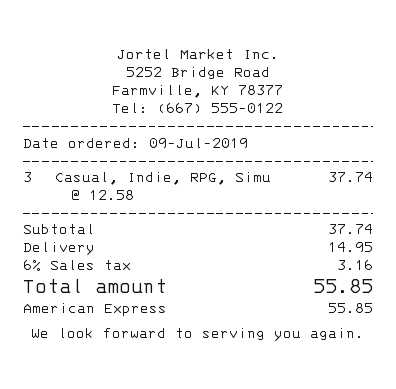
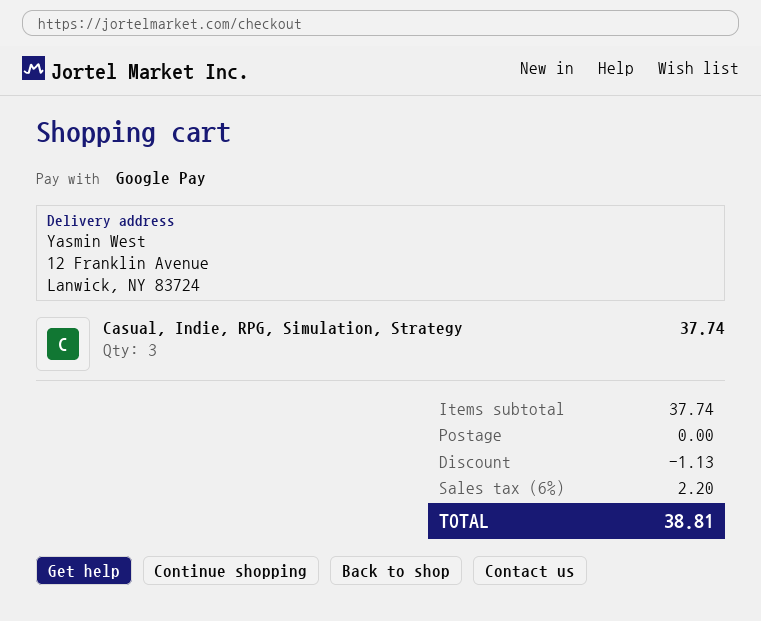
payment method: American Express -> Google Pay
discount: none -> 1.13
shipping: 14.95 -> 0.00
tax: 6% = 3.16 -> 6% = 2.20
total: 55.85 -> 38.81

